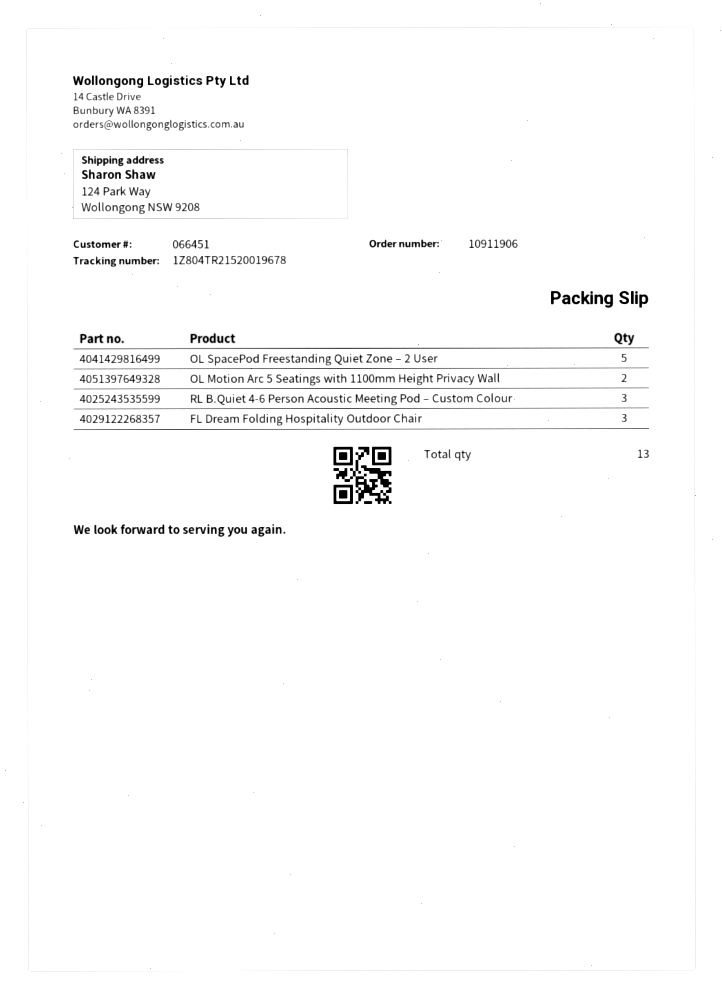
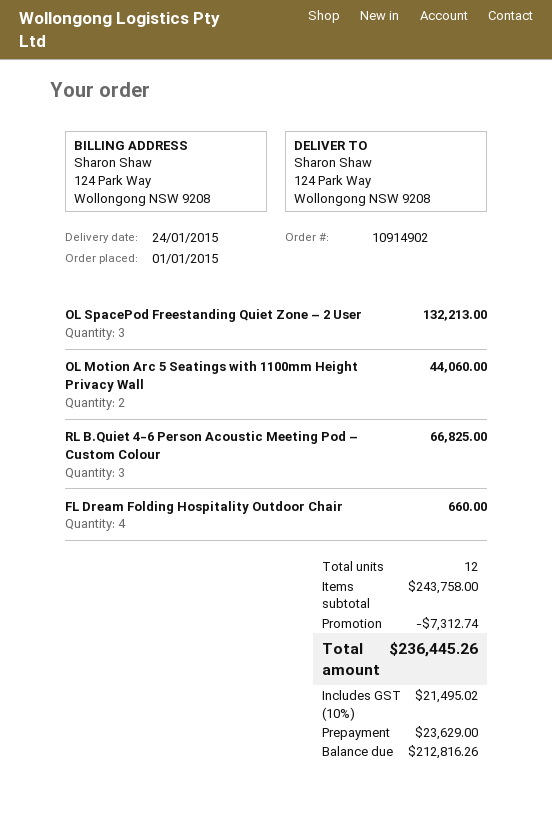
order number: 10911906 -> 10914902
OL SpacePod Freestanding Quiet Zone – 2 User: 5 -> 3
FL Dream Folding Hospitality Outdoor Chair: 3 -> 4
total quantity: 13 -> 12

